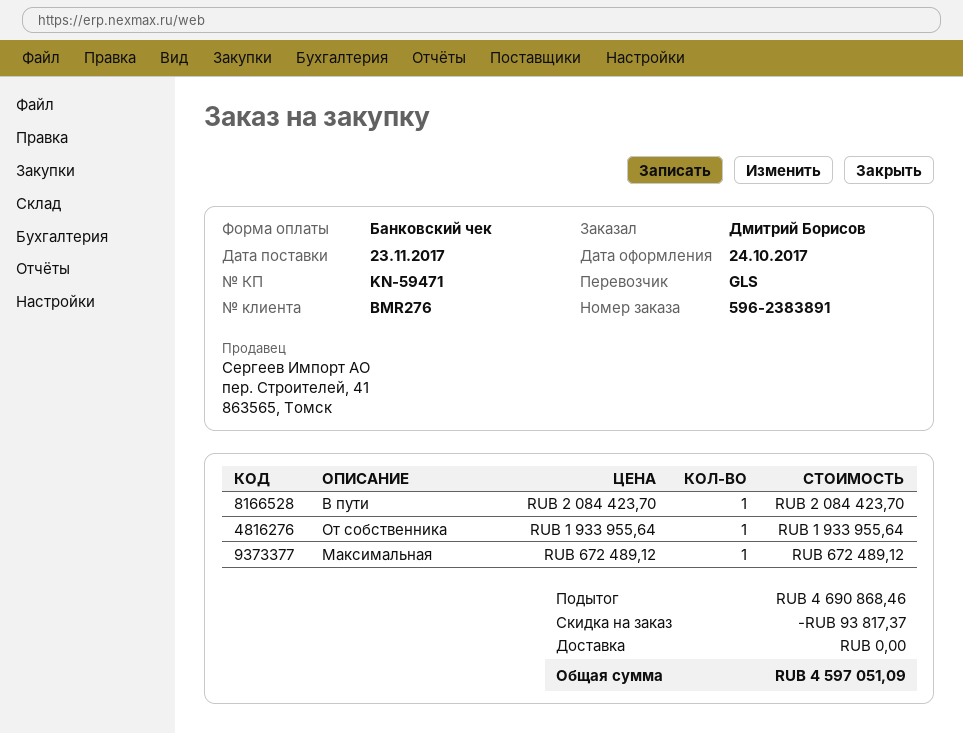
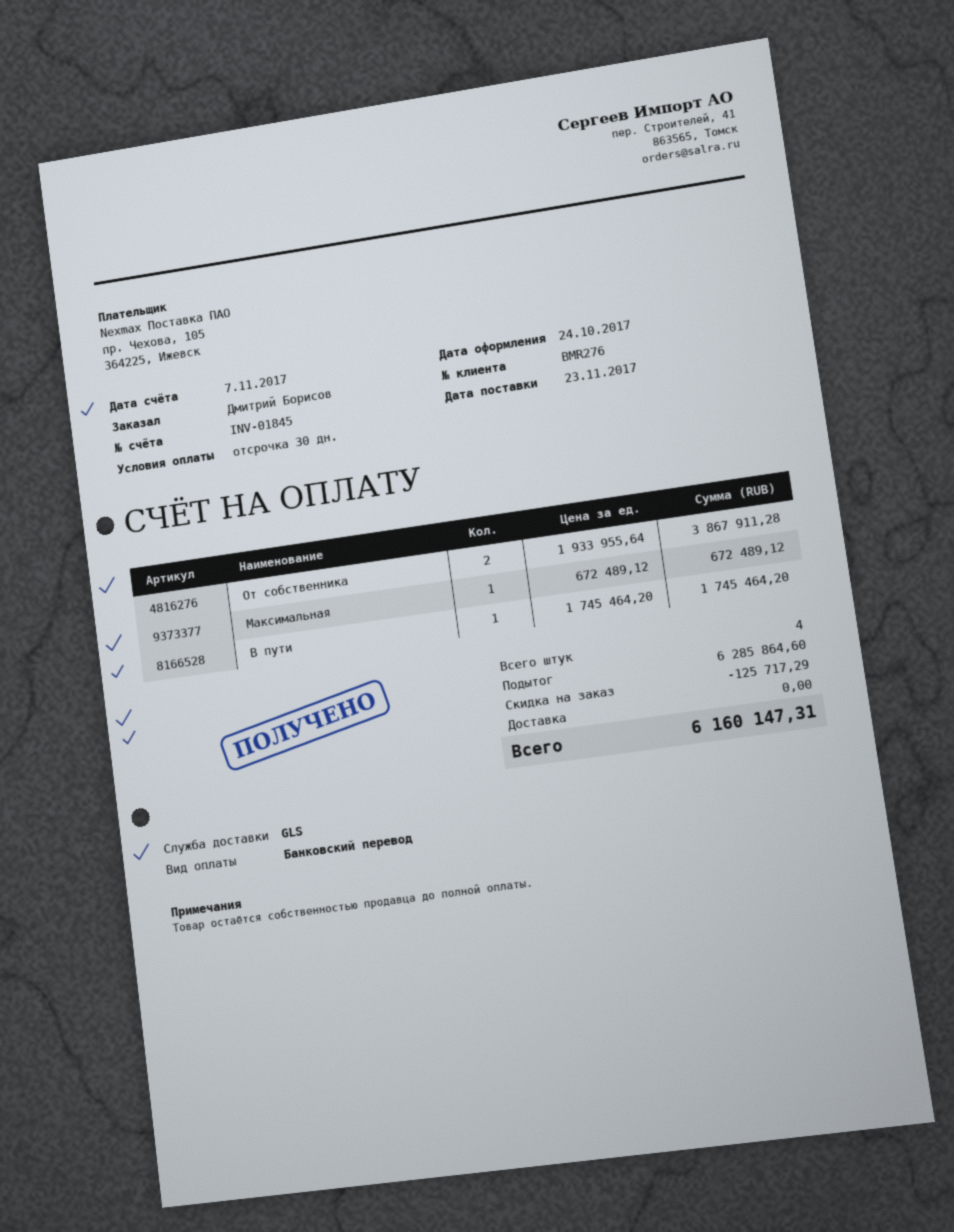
payment method: cheque -> bank transfer
В пути: 1 x 2084423.70 = 2084423.70 -> 1 x 1745464.20 = 1745464.20
От собственника: 1 x 1933955.64 = 1933955.64 -> 2 x 1933955.64 = 3867911.28
subtotal: 4690868.46 -> 6285864.60
discount: 93817.37 -> 125717.29
total: 4597051.09 -> 6160147.31

